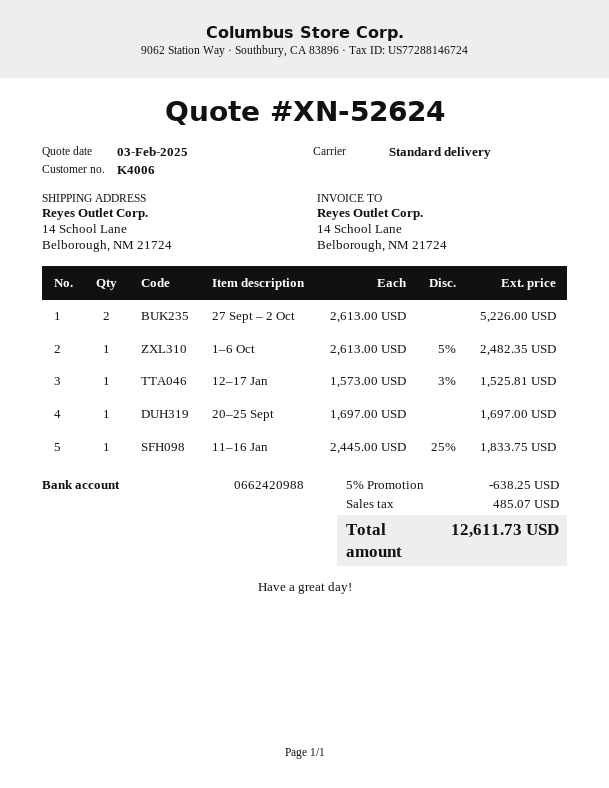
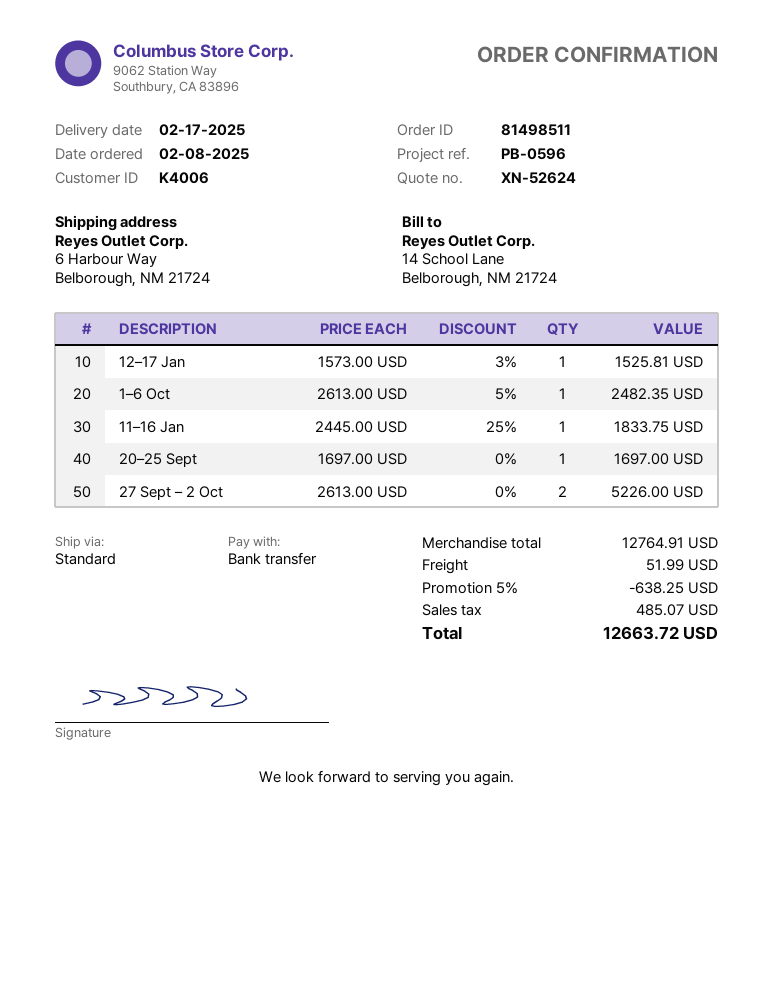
ship to: 14 School Lane, Belborough, NM 21724 -> 6 Harbour Way, Belborough, NM 21724
shipping: none -> 51.99
total: 12611.73 -> 12663.72

